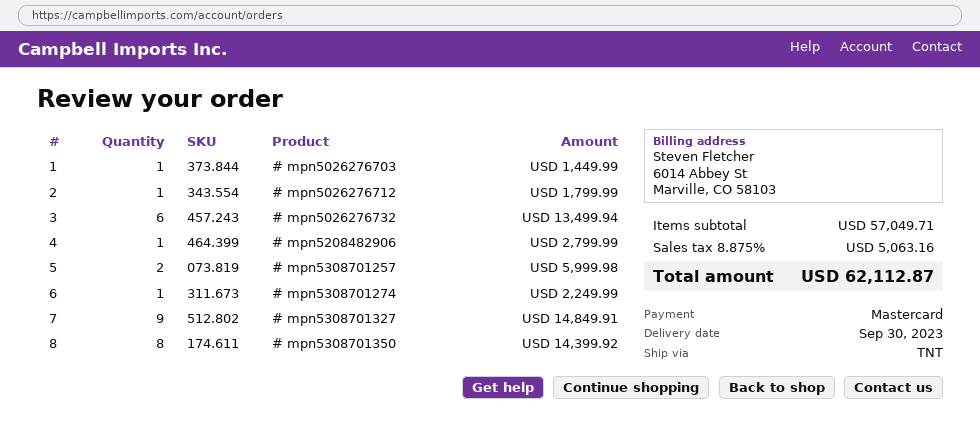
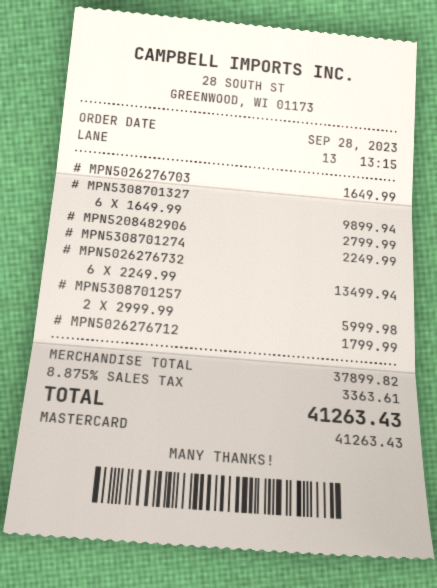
# mpn5026276703: 1 for 1449.99 -> 1 for 1649.99
# mpn5308701327: 9 for 14849.91 -> 6 for 9899.94
# mpn5308701350: 8 for 14399.92 -> none
subtotal: 57049.71 -> 37899.82
tax: 8.875% = 5063.16 -> 8.875% = 3363.61
total: 62112.87 -> 41263.43

